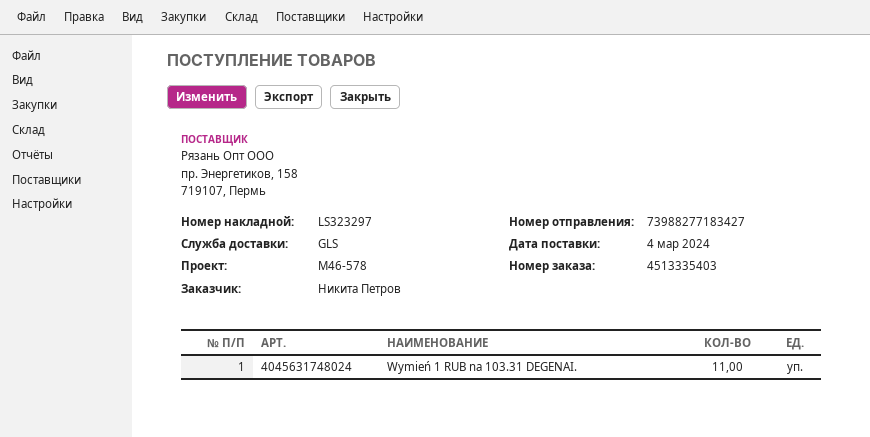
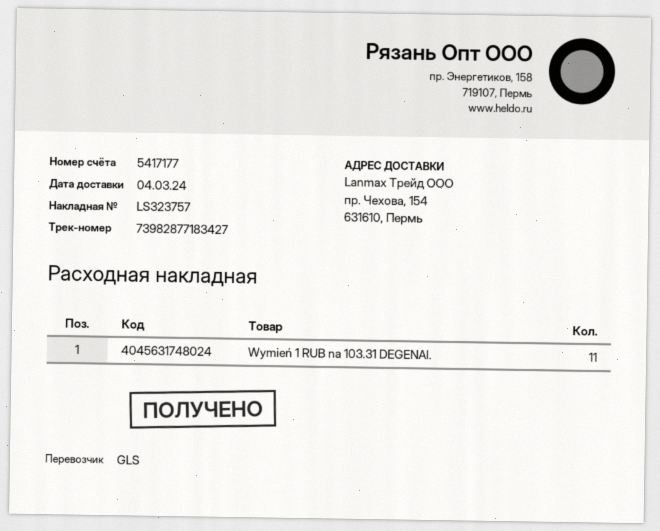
delivery note number: LS323297 -> LS323757
tracking number: 73988277183427 -> 73982877183427

